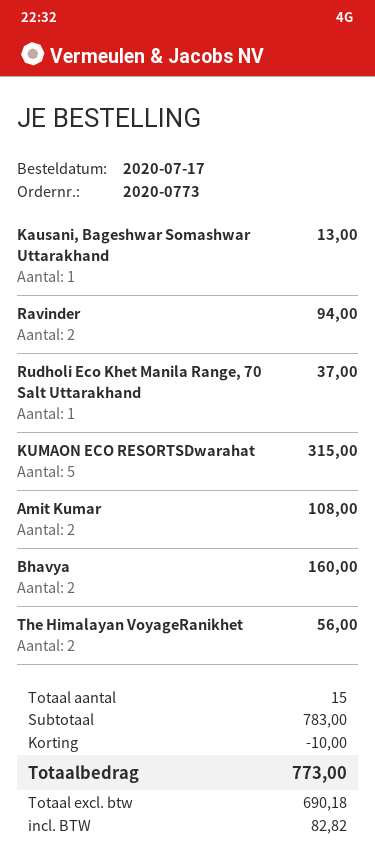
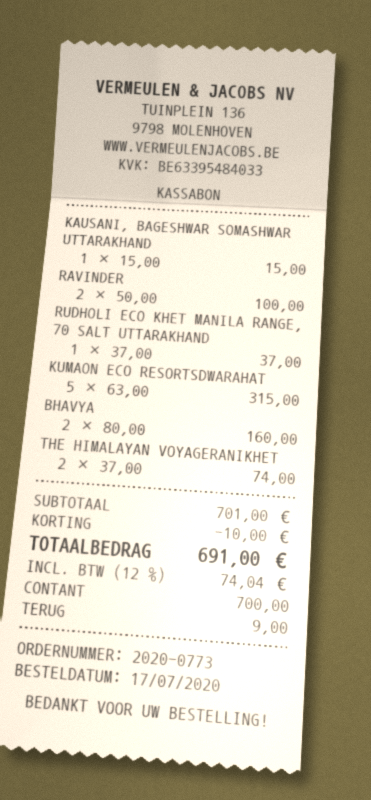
Kausani, Bageshwar Somashwar Uttarakhand: 1 for 13.00 -> 1 for 15.00
Ravinder: 2 for 94.00 -> 2 for 100.00
Amit Kumar: 2 for 108.00 -> none
The Himalayan VoyageRanikhet: 2 for 56.00 -> 2 for 74.00
subtotal: 783.00 -> 701.00
tax: 82.82 -> 74.04
total: 773.00 -> 691.00

